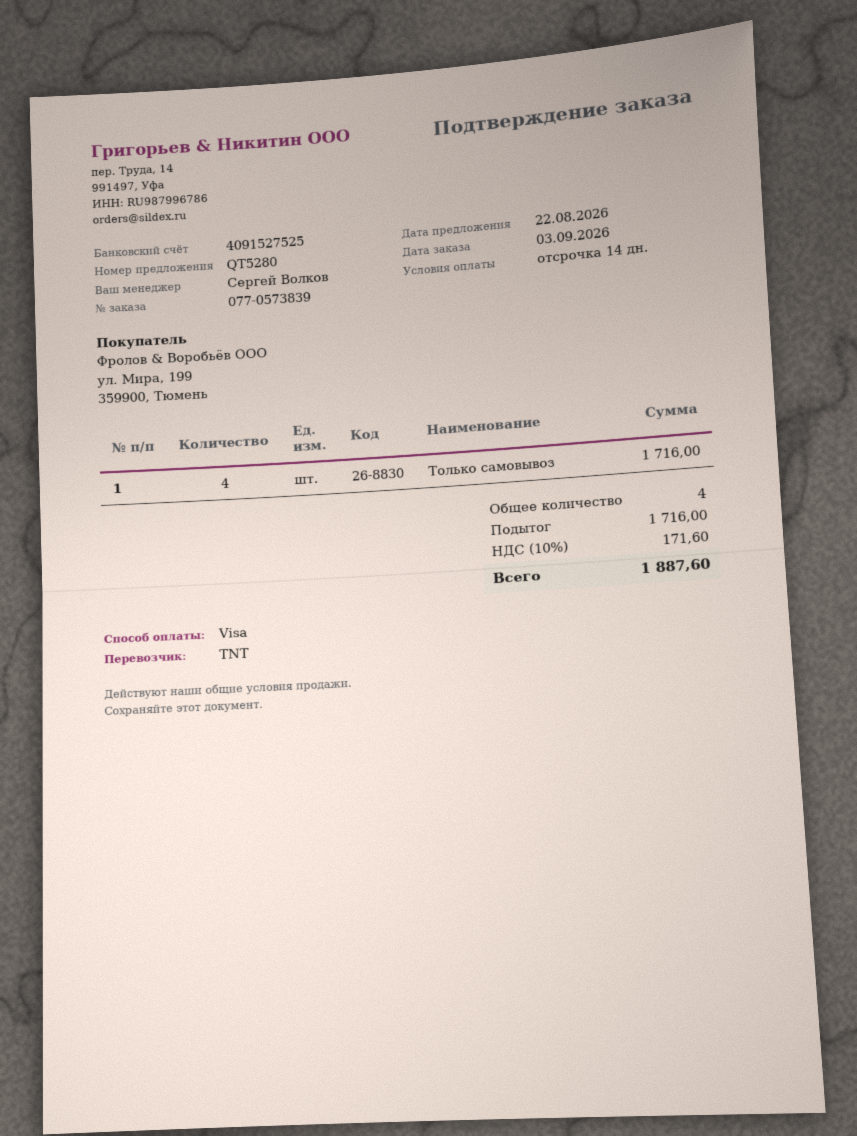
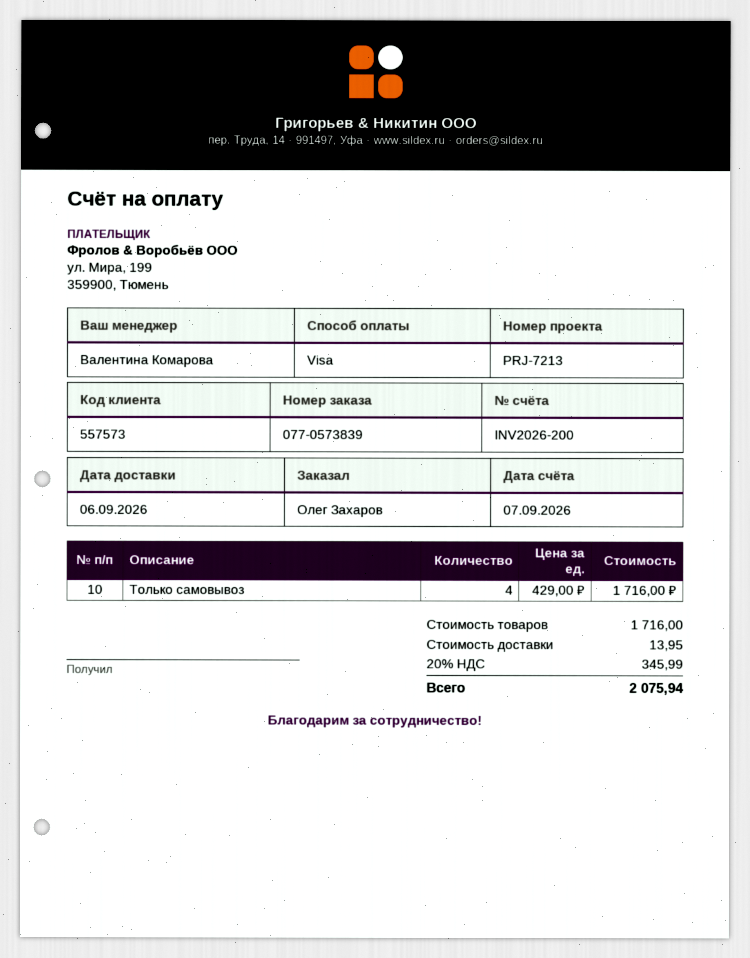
sales rep: Сергей Волков -> Валентина Комарова
shipping: none -> 13.95
tax: 10% = 171.60 -> 20% = 345.99
total: 1887.60 -> 2075.94

